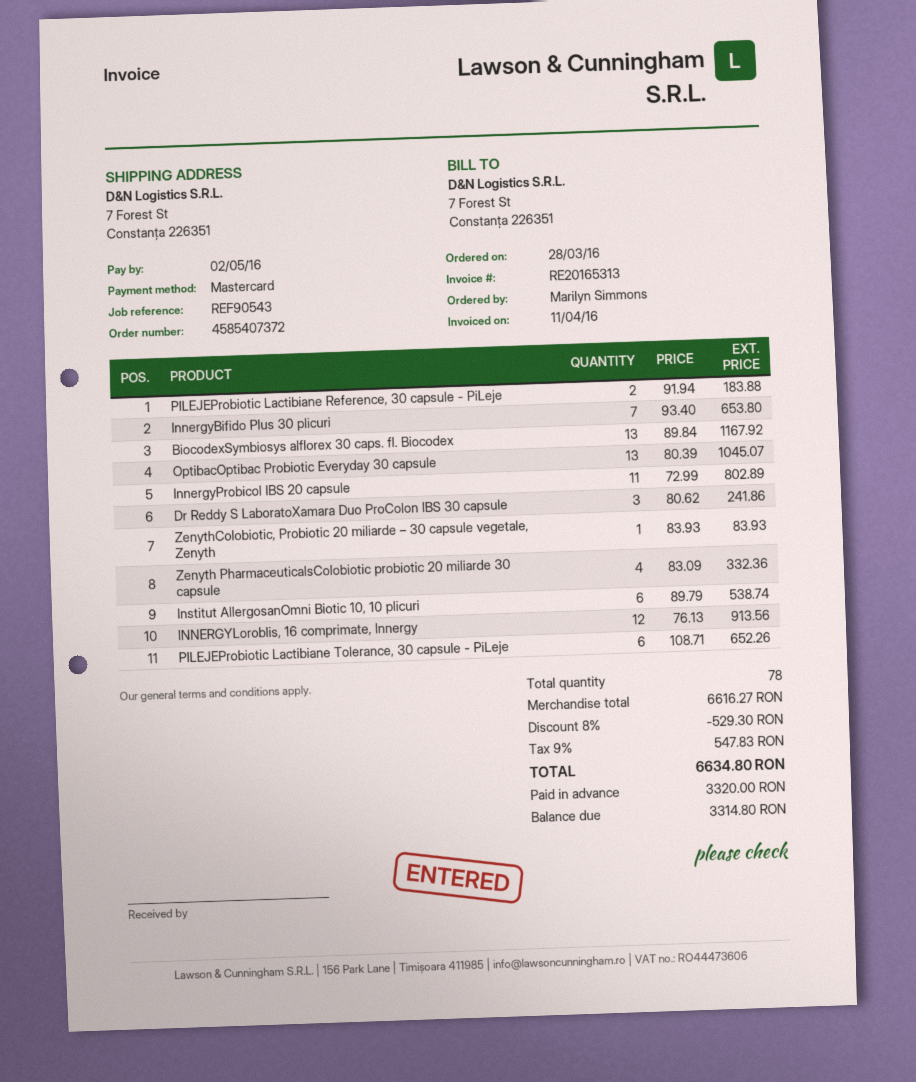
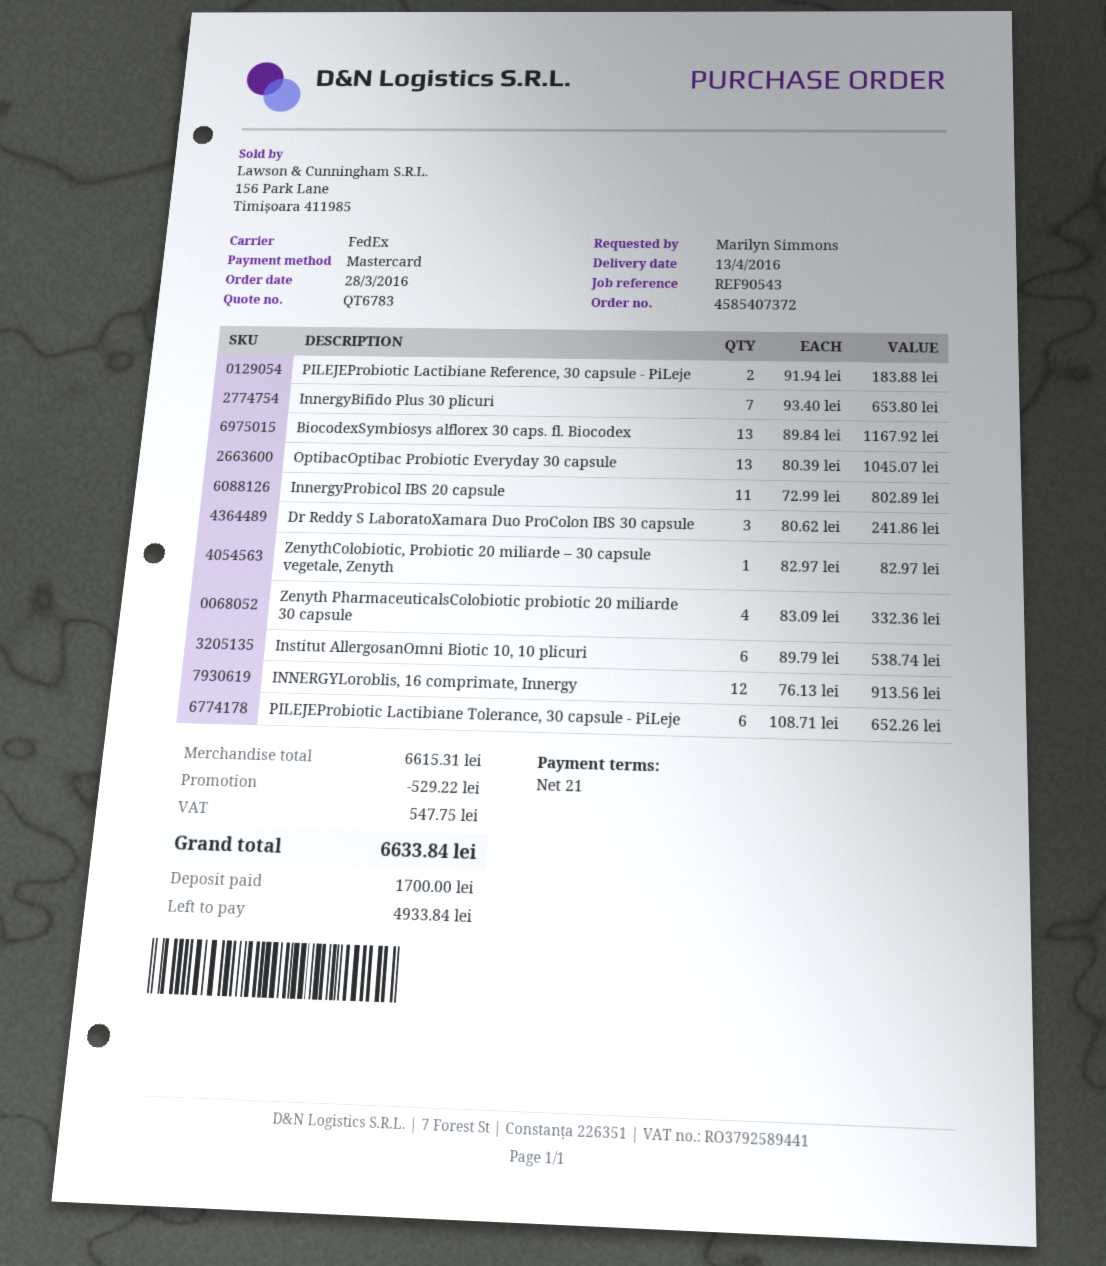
ZenythColobiotic, Probiotic 20 miliarde – 30 capsule vegetale, Zenyth: 1 x 83.93 = 83.93 -> 1 x 82.97 = 82.97
subtotal: 6616.27 -> 6615.31
discount: 529.30 -> 529.22
tax: 547.83 -> 547.75
total: 6634.80 -> 6633.84
deposit: 3320.00 -> 1700.00
balance: 3314.80 -> 4933.84

